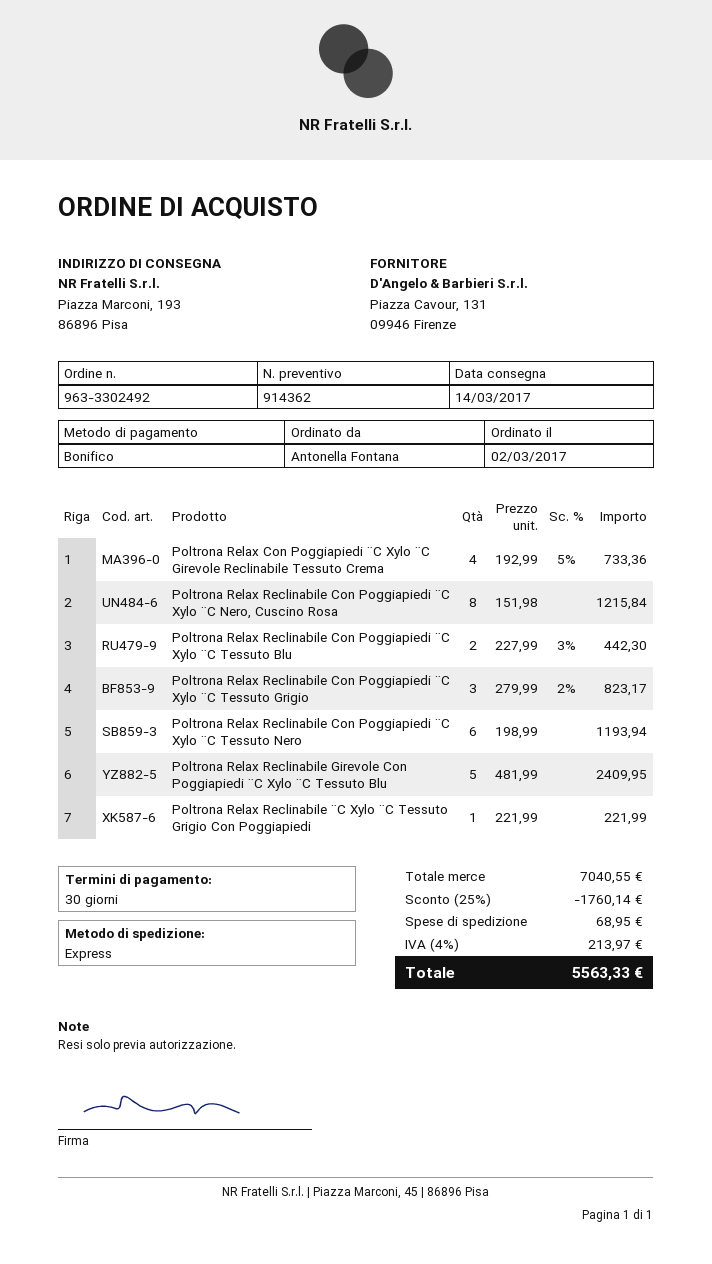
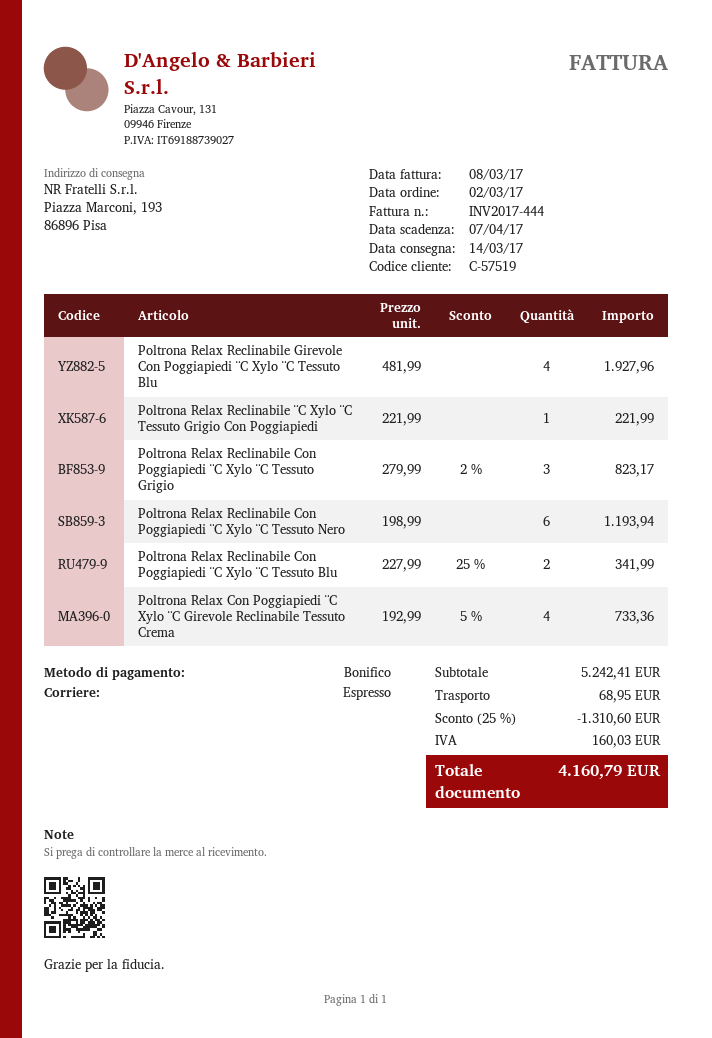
Poltrona Relax Reclinabile Con Poggiapiedi ¨C Xylo ¨C Nero, Cuscino Rosa: 8 x 151.98 = 1215.84 -> none
Poltrona Relax Reclinabile Con Poggiapiedi ¨C Xylo ¨C Tessuto Blu: 2 x 227.99 - 3% = 442.30 -> 2 x 227.99 - 25% = 341.99
Poltrona Relax Reclinabile Girevole Con Poggiapiedi ¨C Xylo ¨C Tessuto Blu: 5 x 481.99 = 2409.95 -> 4 x 481.99 = 1927.96
subtotal: 7040.55 -> 5242.41
discount: 25% = 1760.14 -> 25% = 1310.60
tax: 213.97 -> 160.03
total: 5563.33 -> 4160.79

